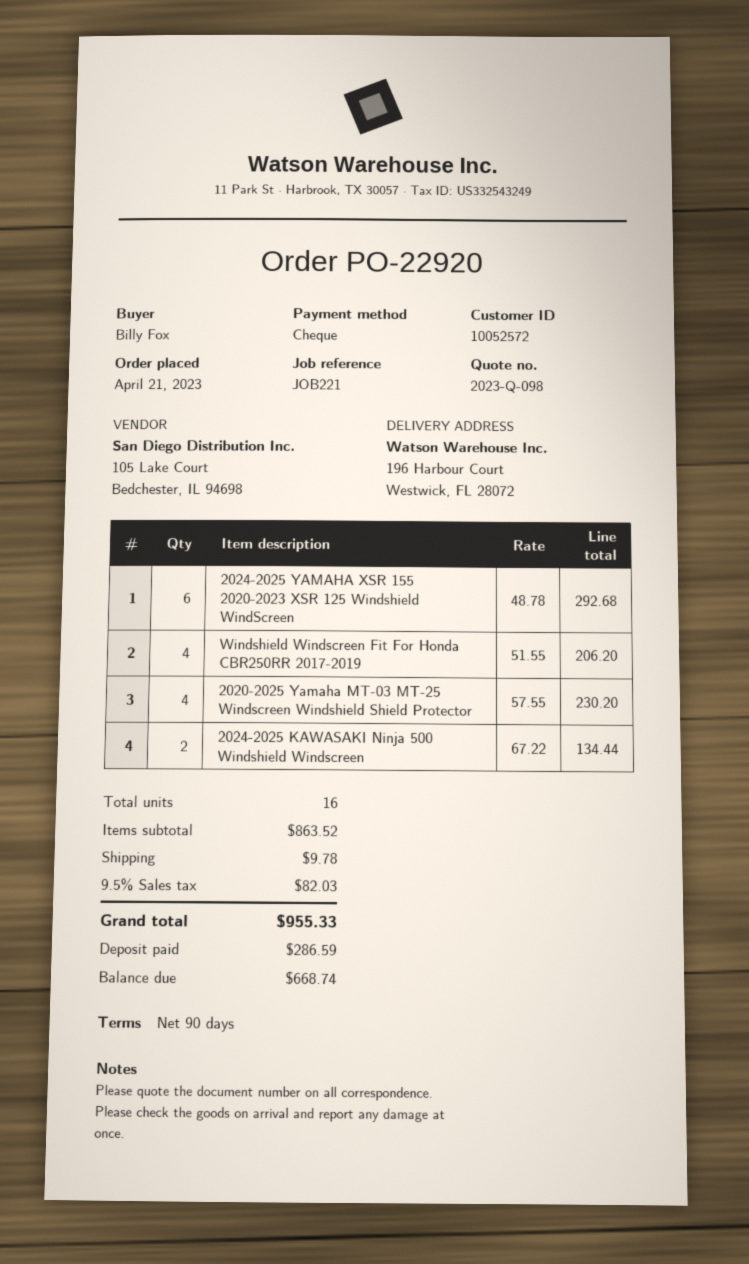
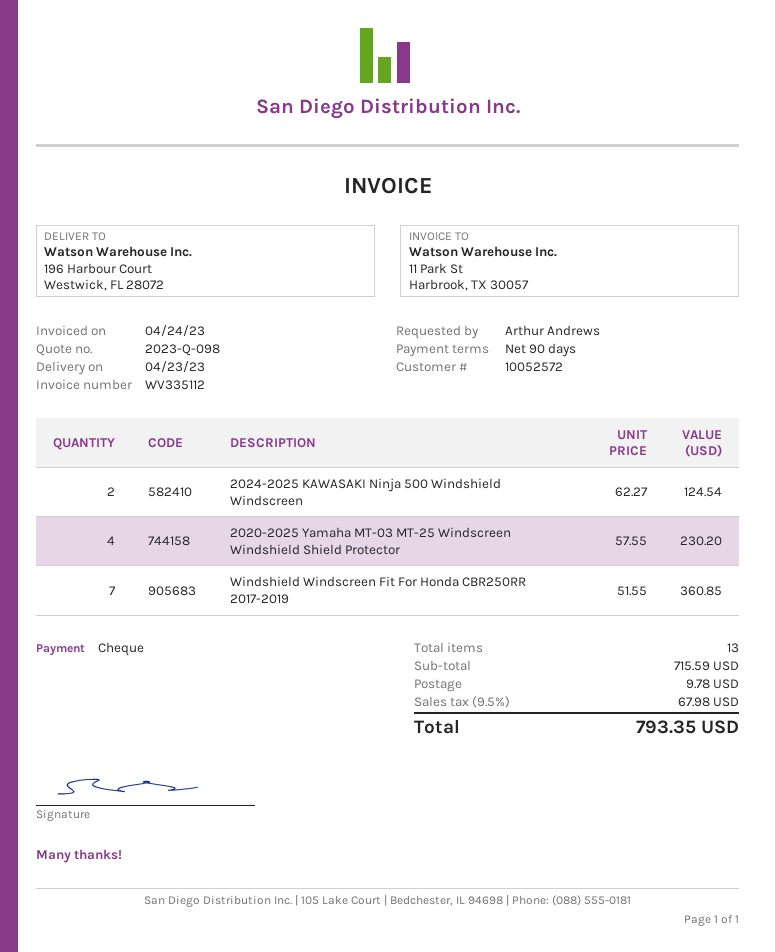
ordered by: Billy Fox -> Arthur Andrews
2024-2025 YAMAHA XSR 155 2020-2023 XSR 125 Windshield WindScreen: 6 x 48.78 = 292.68 -> none
Windshield Windscreen Fit For Honda CBR250RR 2017-2019: 4 x 51.55 = 206.20 -> 7 x 51.55 = 360.85
2024-2025 KAWASAKI Ninja 500 Windshield Windscreen: 2 x 67.22 = 134.44 -> 2 x 62.27 = 124.54
total quantity: 16 -> 13
subtotal: 863.52 -> 715.59
tax: 9.5% = 82.03 -> 9.5% = 67.98
total: 955.33 -> 793.35

